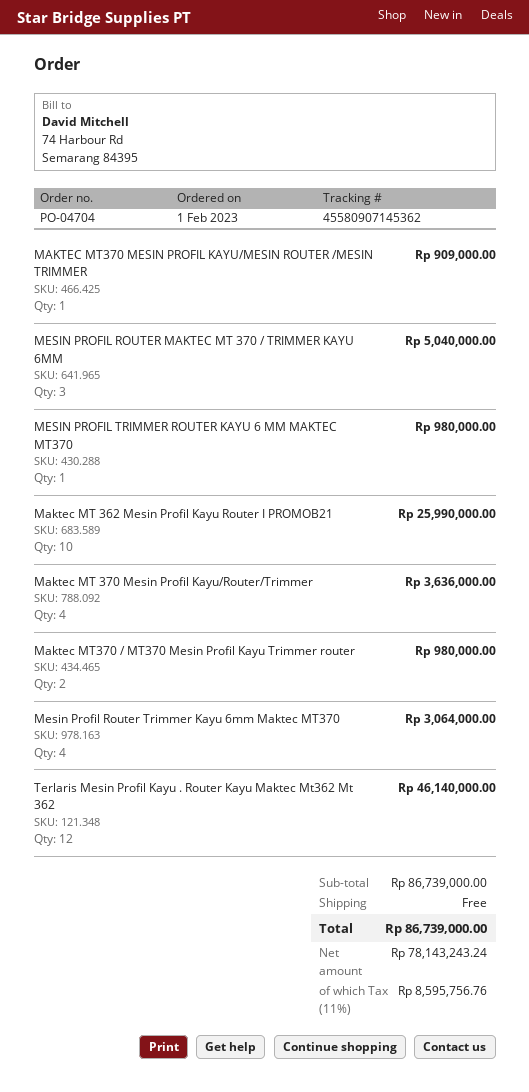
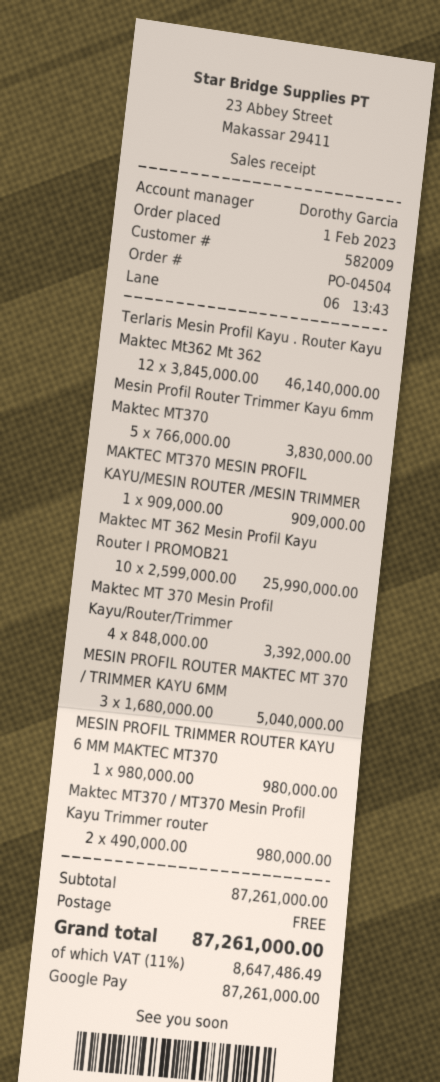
order number: PO-04704 -> PO-04504
Maktec MT 370 Mesin Profil Kayu/Router/Trimmer: 4 for 3636000.00 -> 4 for 3392000.00
Mesin Profil Router Trimmer Kayu 6mm Maktec MT370: 4 for 3064000.00 -> 5 for 3830000.00
subtotal: 86739000.00 -> 87261000.00
tax: 11% = 8595756.76 -> 11% = 8647486.49
total: 86739000.00 -> 87261000.00

